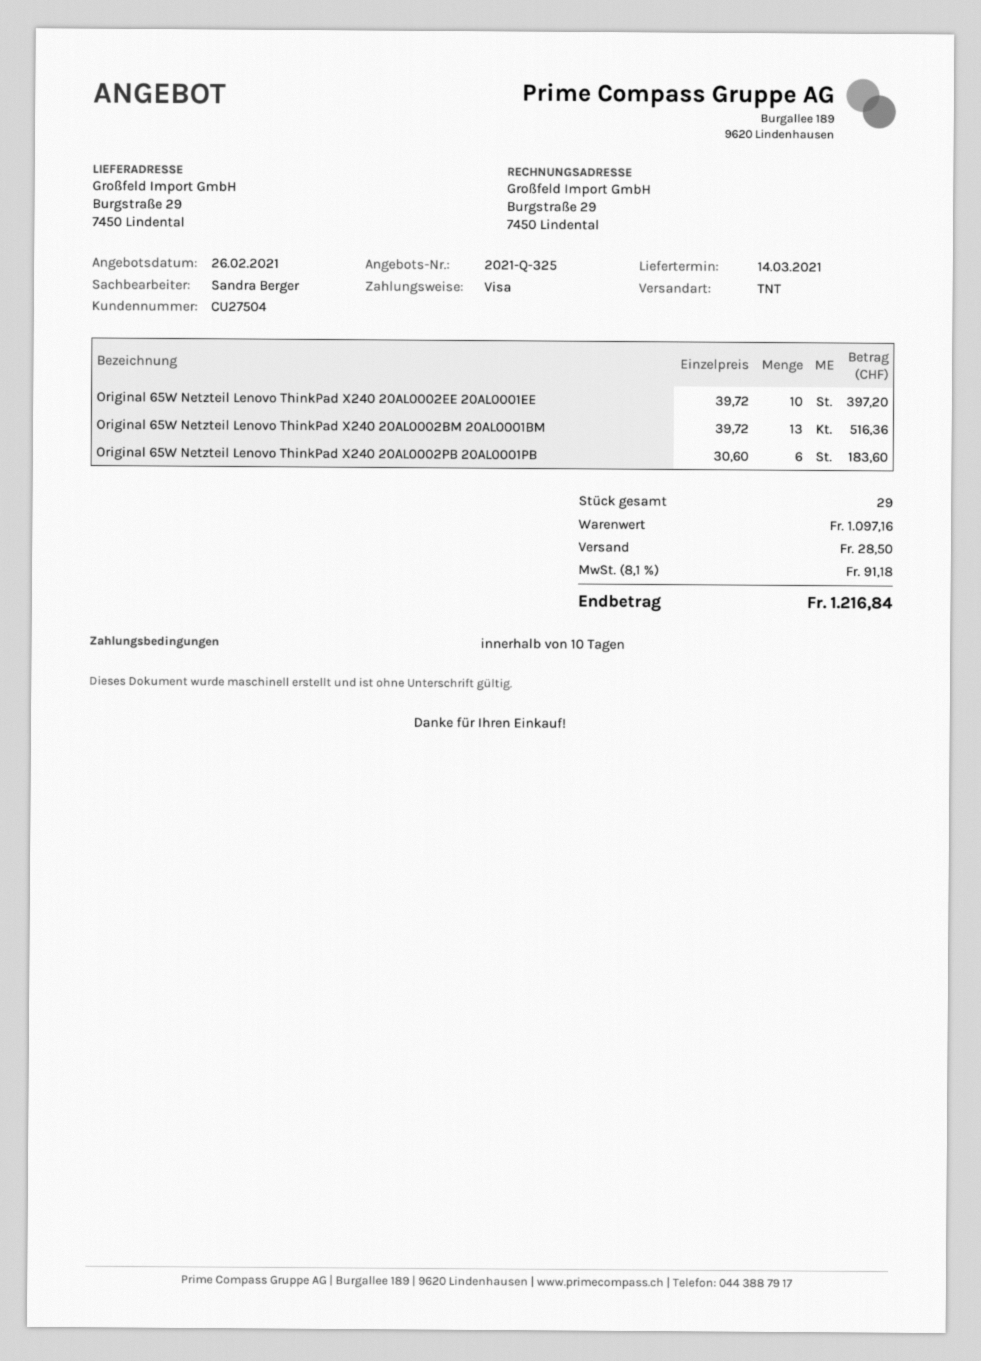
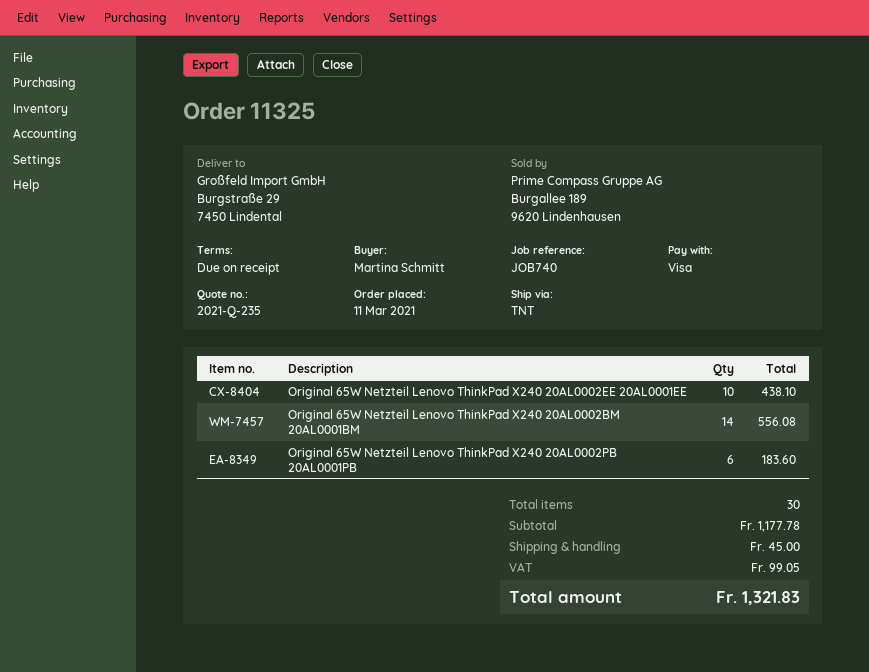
quote number: 2021-Q-325 -> 2021-Q-235
payment terms: 10 days -> on receipt
Original 65W Netzteil Lenovo ThinkPad X240 20AL0002EE 20AL0001EE: 10 for 397.20 -> 10 for 438.10
Original 65W Netzteil Lenovo ThinkPad X240 20AL0002BM 20AL0001BM: 13 for 516.36 -> 14 for 556.08
total quantity: 29 -> 30
subtotal: 1097.16 -> 1177.78
shipping: 28.50 -> 45.00
tax: 91.18 -> 99.05
total: 1216.84 -> 1321.83

